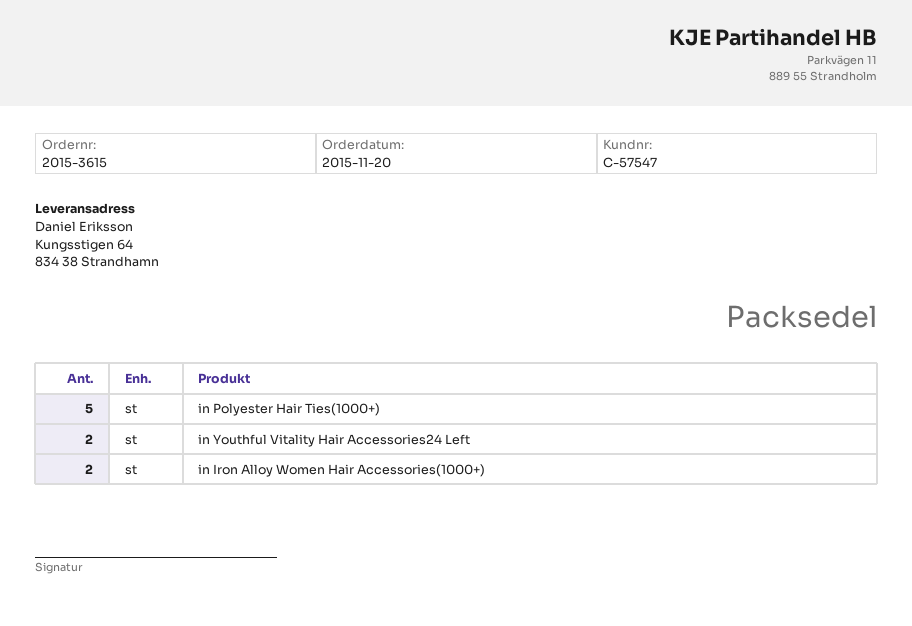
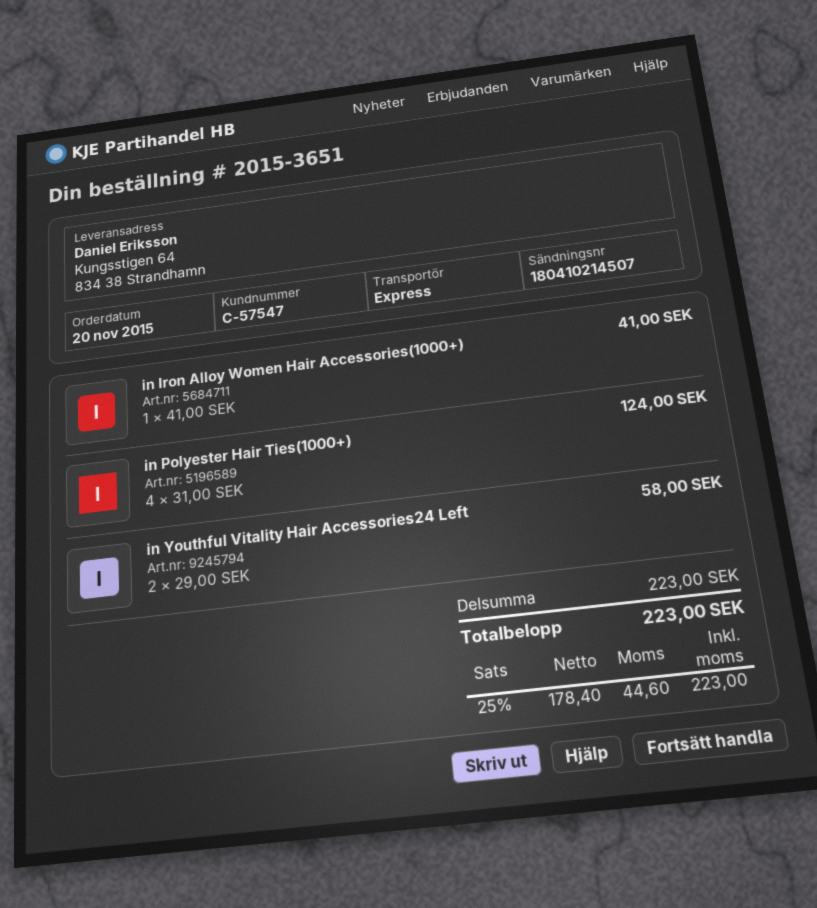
order number: 2015-3615 -> 2015-3651
in Polyester Hair Ties(1000+): 5 -> 4
in Iron Alloy Women Hair Accessories(1000+): 2 -> 1

